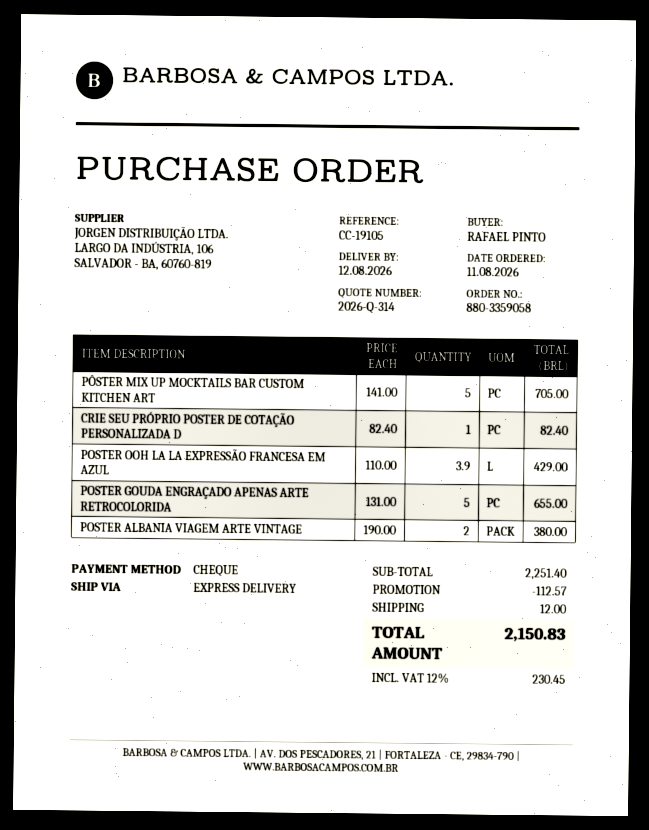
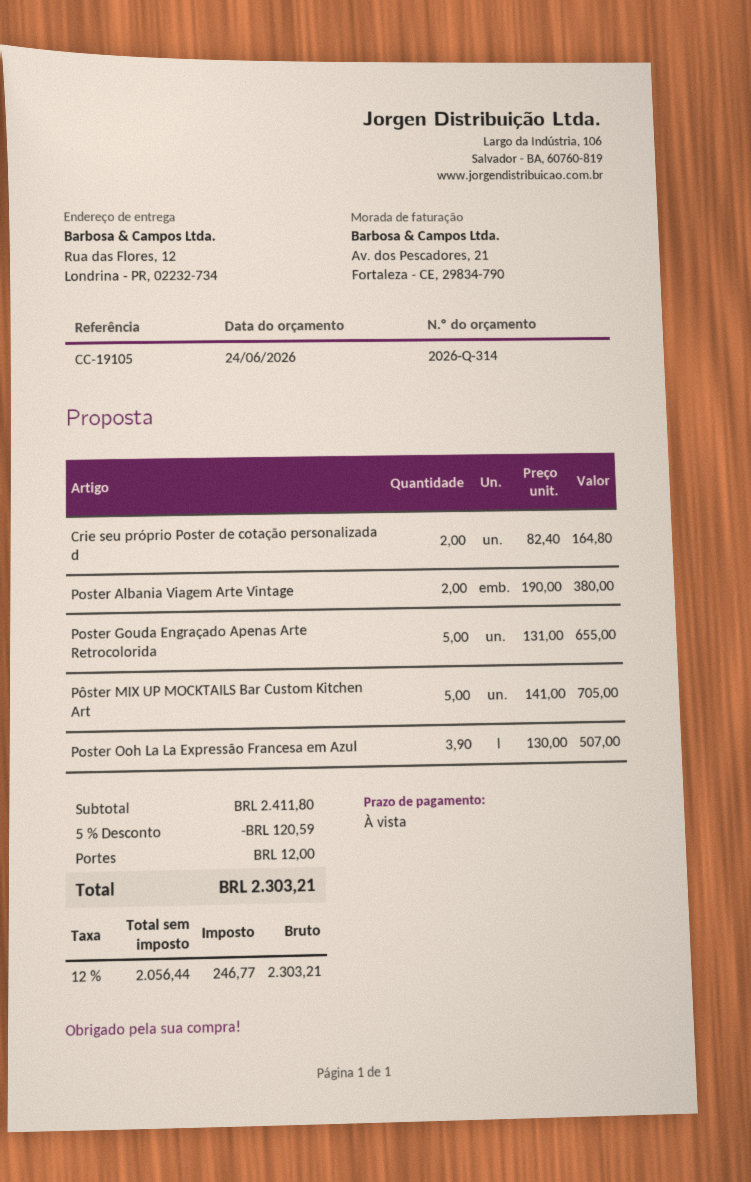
CRIE SEU PRÓPRIO POSTER DE COTAÇÃO PERSONALIZADA D: 1 x 82.40 = 82.40 -> 2 x 82.40 = 164.80
POSTER OOH LA LA EXPRESSÃO FRANCESA EM AZUL: 3.9 x 110.00 = 429.00 -> 3.9 x 130.00 = 507.00
subtotal: 2251.40 -> 2411.80
discount: 112.57 -> 120.59
tax: 12% = 230.45 -> 12% = 246.77
total: 2150.83 -> 2303.21

